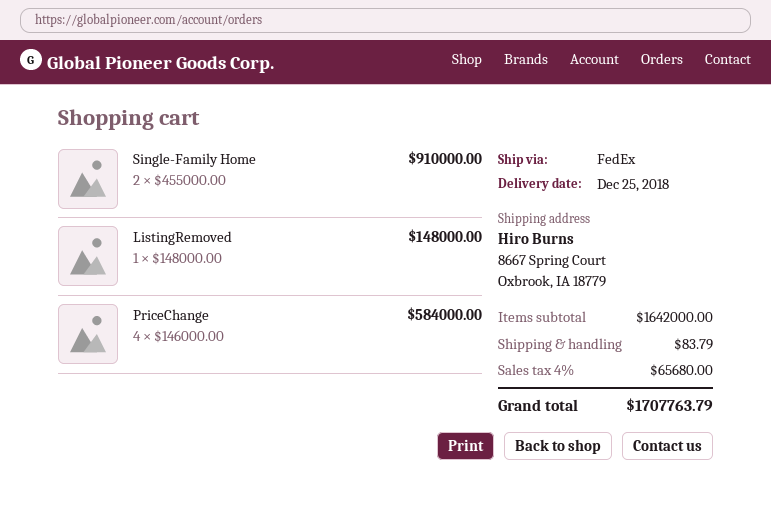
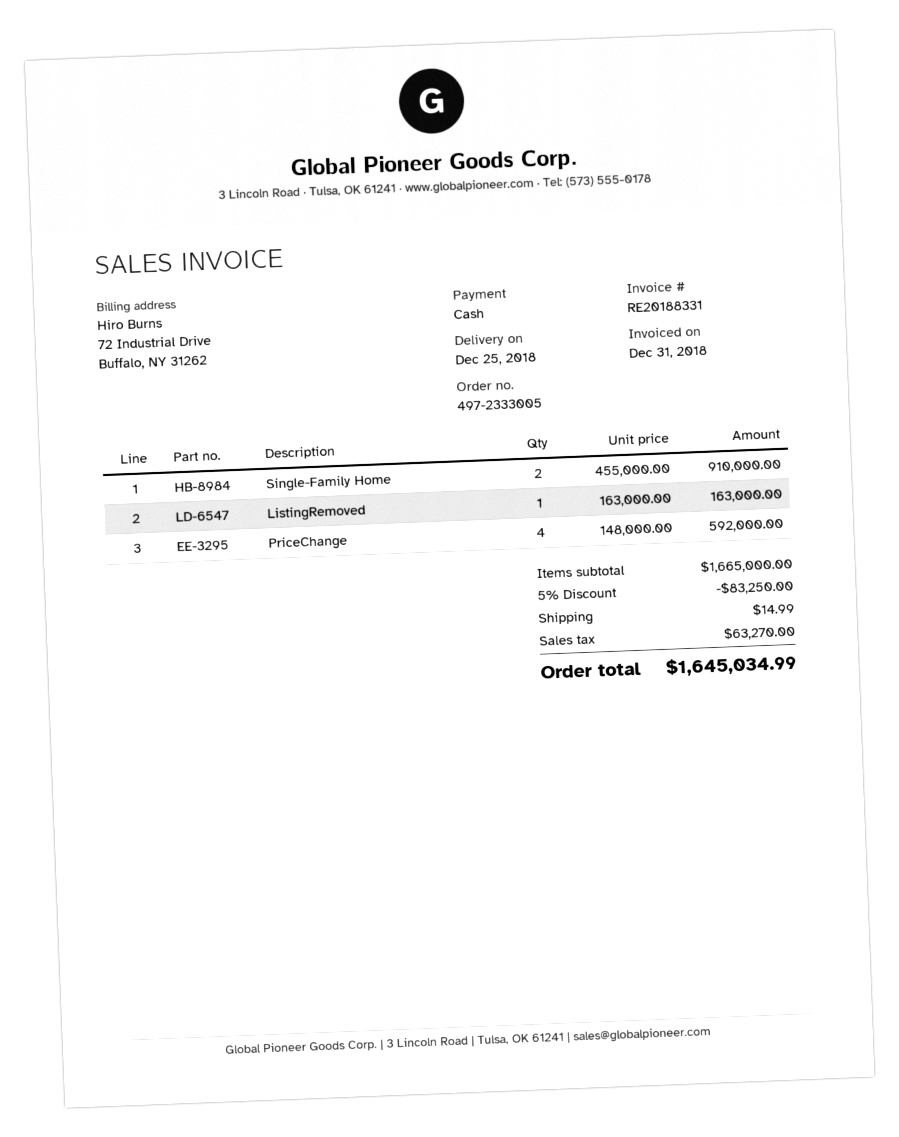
ListingRemoved: 1 x 148000.00 = 148000.00 -> 1 x 163000.00 = 163000.00
PriceChange: 4 x 146000.00 = 584000.00 -> 4 x 148000.00 = 592000.00
subtotal: 1642000.00 -> 1665000.00
discount: none -> 5% = 83250.00
shipping: 83.79 -> 14.99
tax: 65680.00 -> 63270.00
total: 1707763.79 -> 1645034.99

